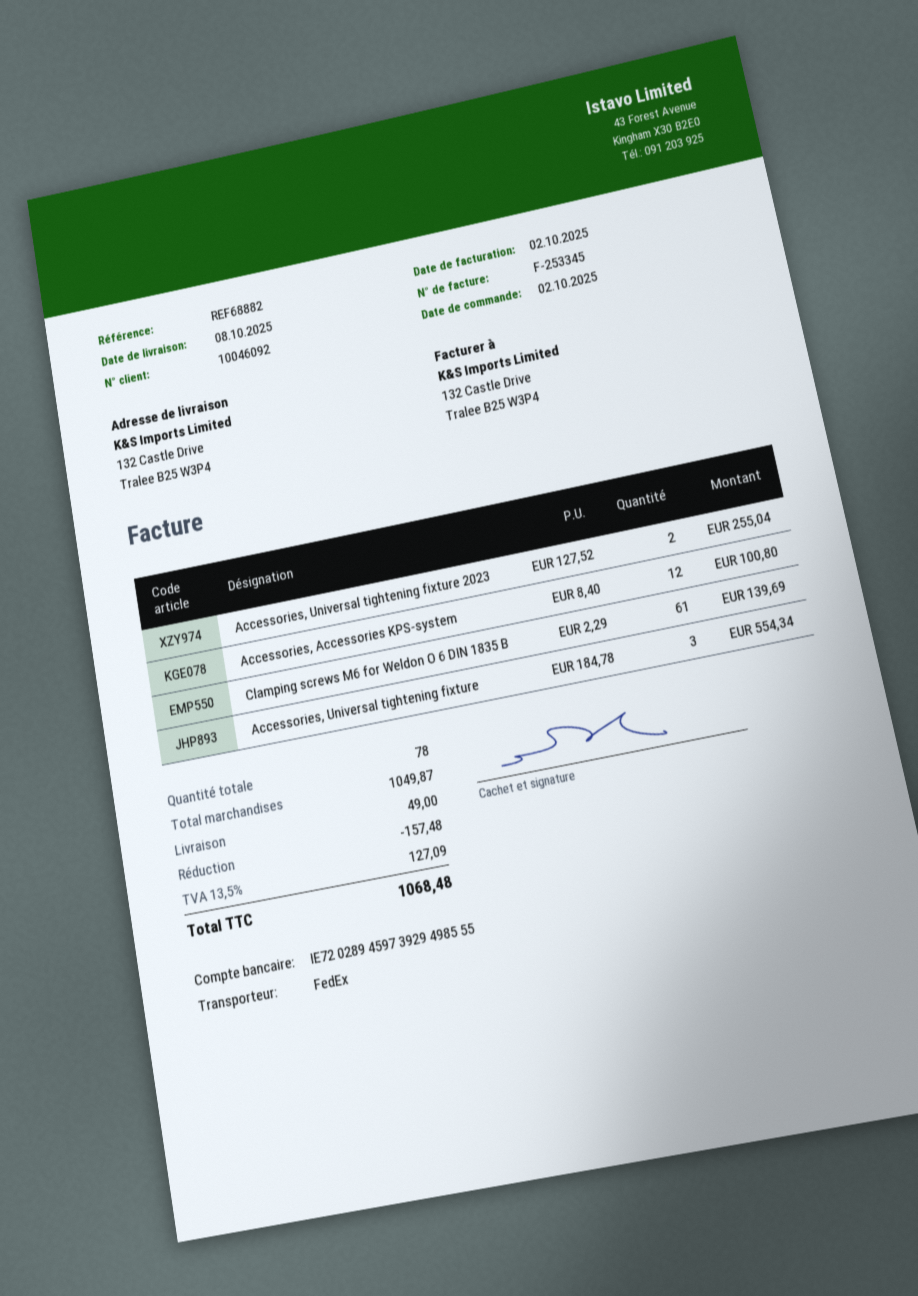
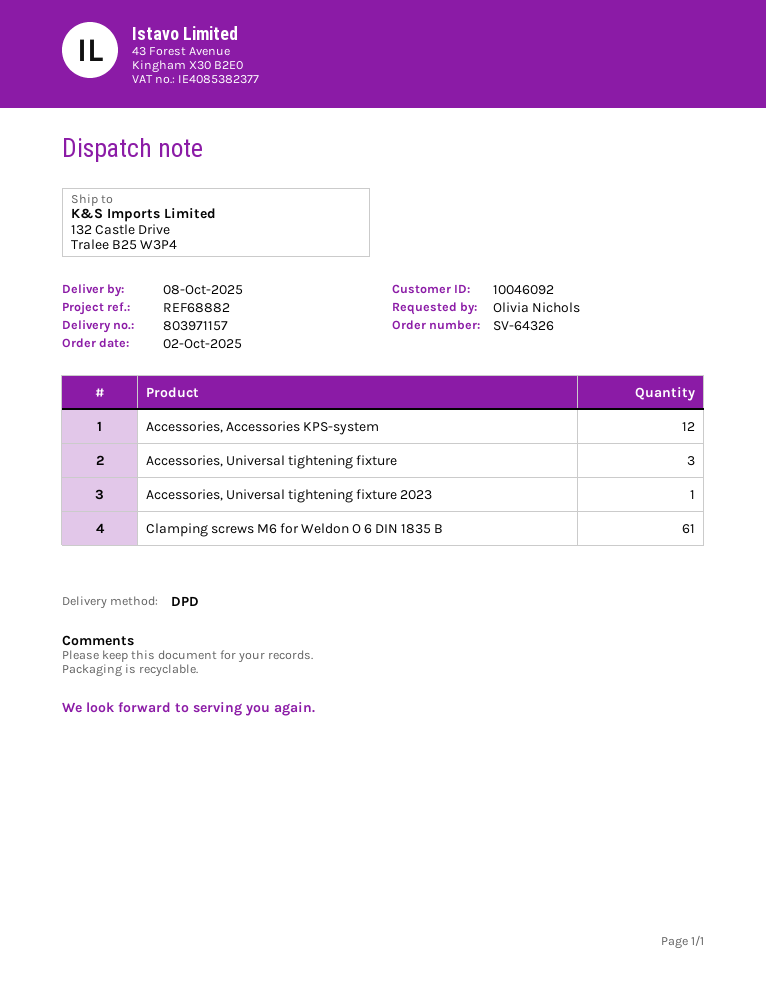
shipping method: FedEx -> DPD
Accessories, Universal tightening fixture 2023: 2 -> 1

